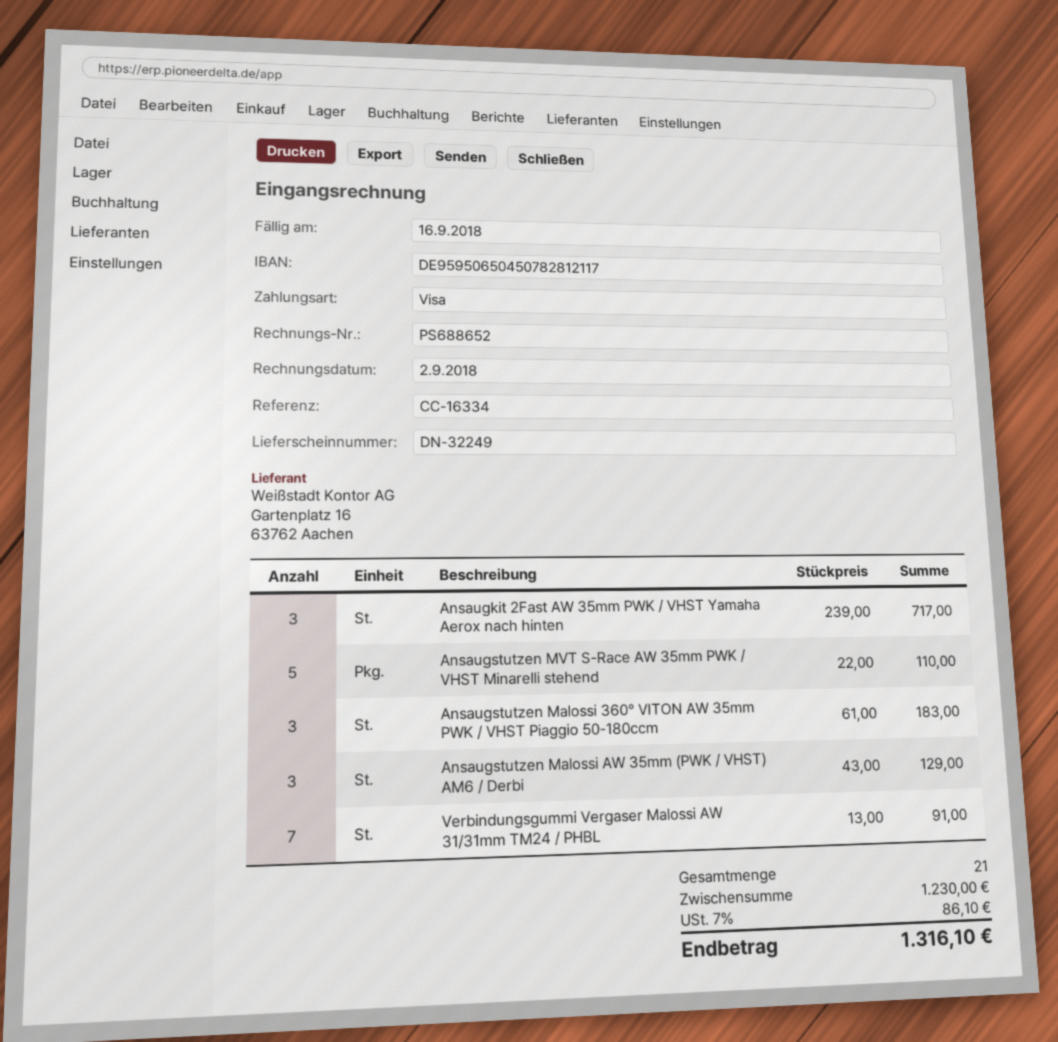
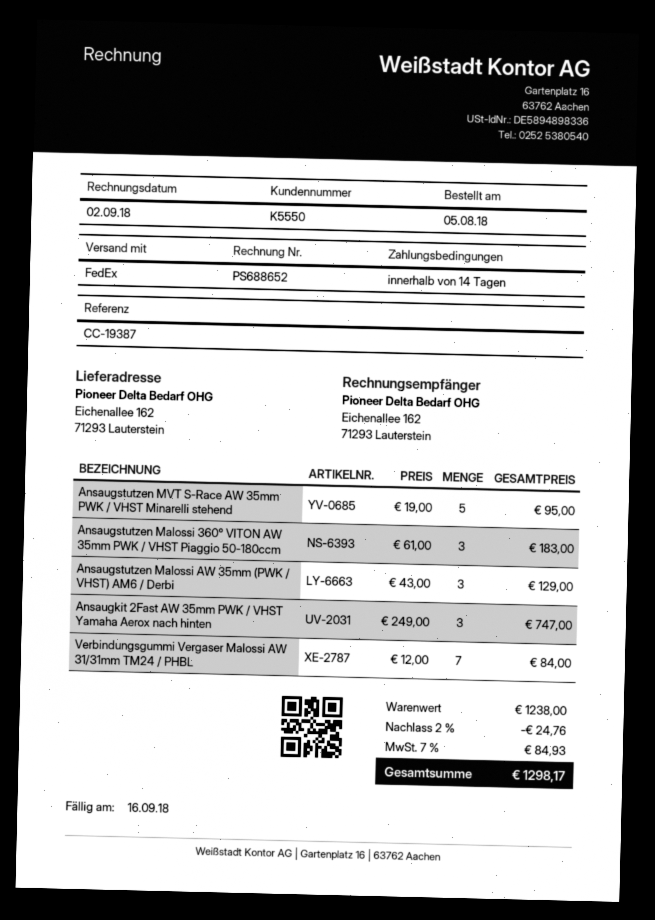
reference: CC-16334 -> CC-19387
Ansaugkit 2Fast AW 35mm PWK / VHST Yamaha Aerox nach hinten: 3 x 239.00 = 717.00 -> 3 x 249.00 = 747.00
Ansaugstutzen MVT S-Race AW 35mm PWK / VHST Minarelli stehend: 5 x 22.00 = 110.00 -> 5 x 19.00 = 95.00
Verbindungsgummi Vergaser Malossi AW 31/31mm TM24 / PHBL: 7 x 13.00 = 91.00 -> 7 x 12.00 = 84.00
subtotal: 1230.00 -> 1238.00
discount: none -> 2% = 24.76
tax: 7% = 86.10 -> 7% = 84.93
total: 1316.10 -> 1298.17

